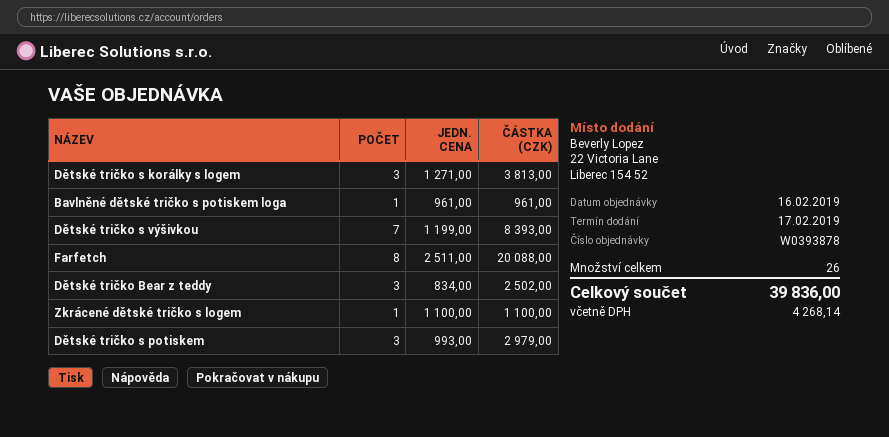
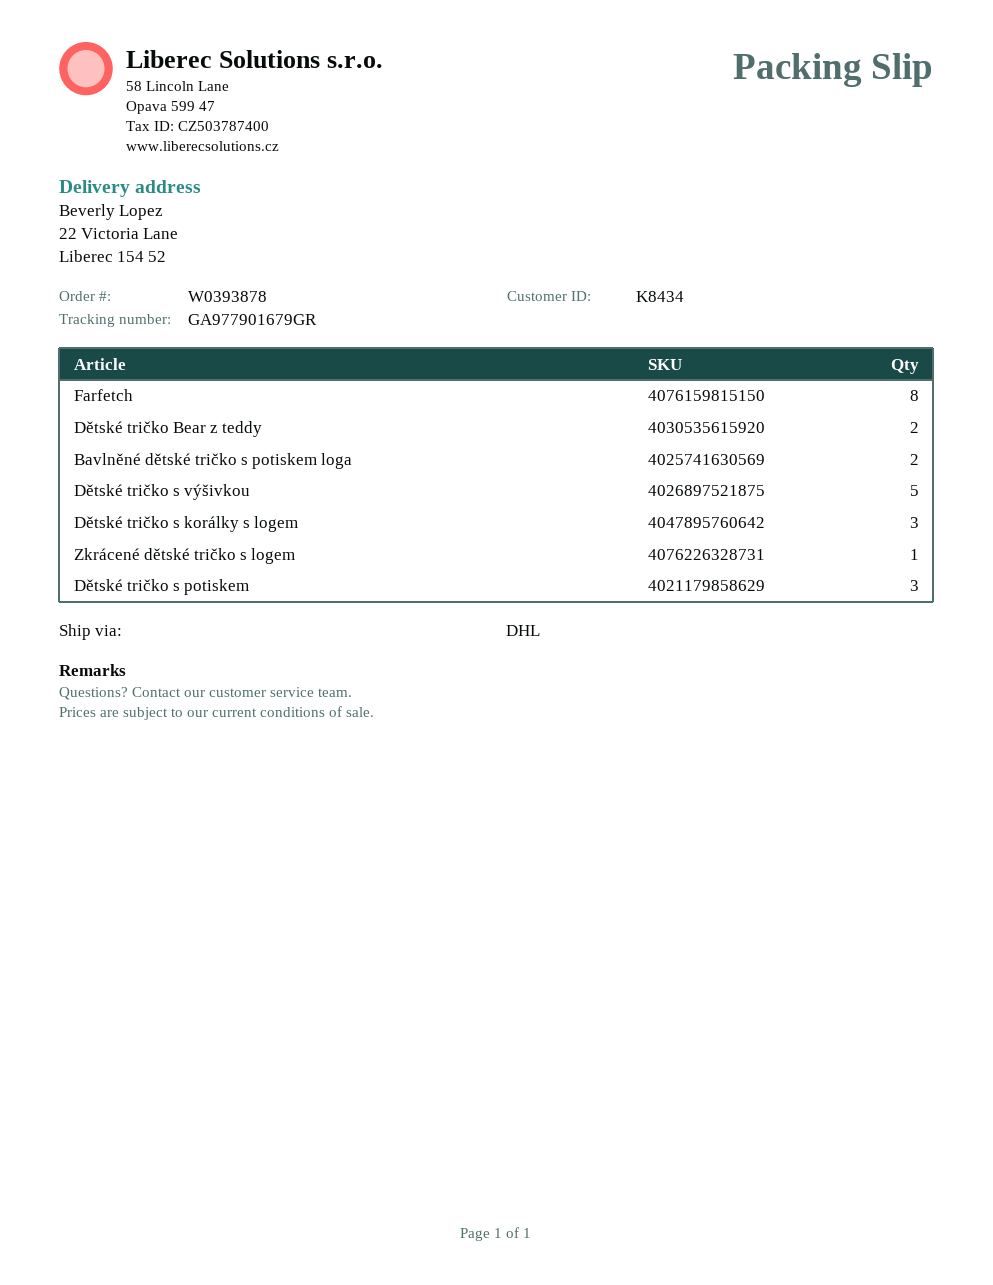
Bavlněné dětské tričko s potiskem loga: 1 -> 2
Dětské tričko s výšivkou: 7 -> 5
Dětské tričko Bear z teddy: 3 -> 2

